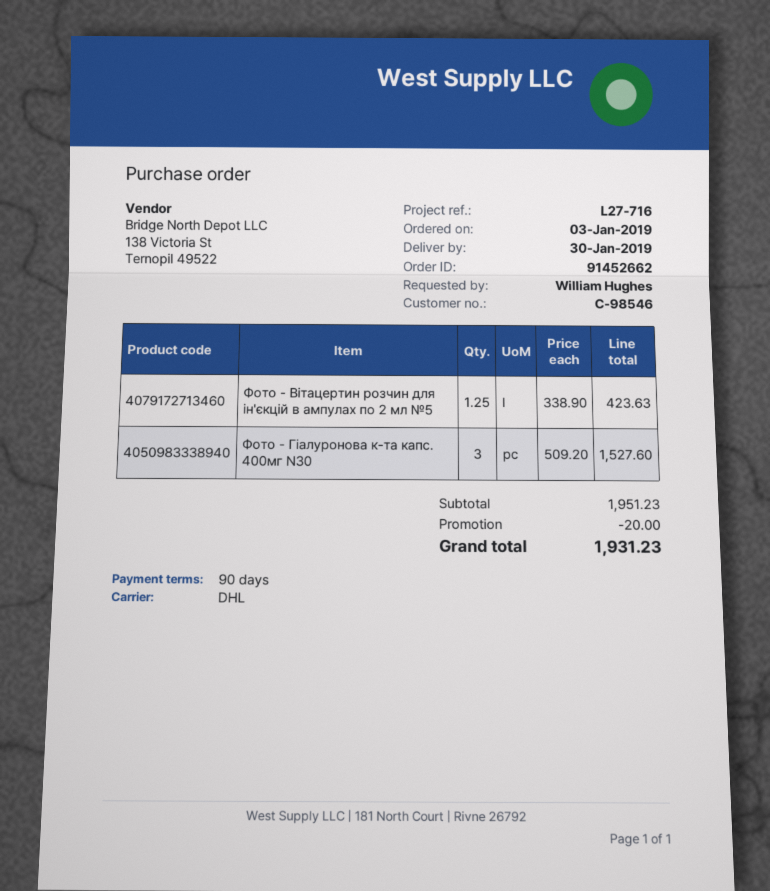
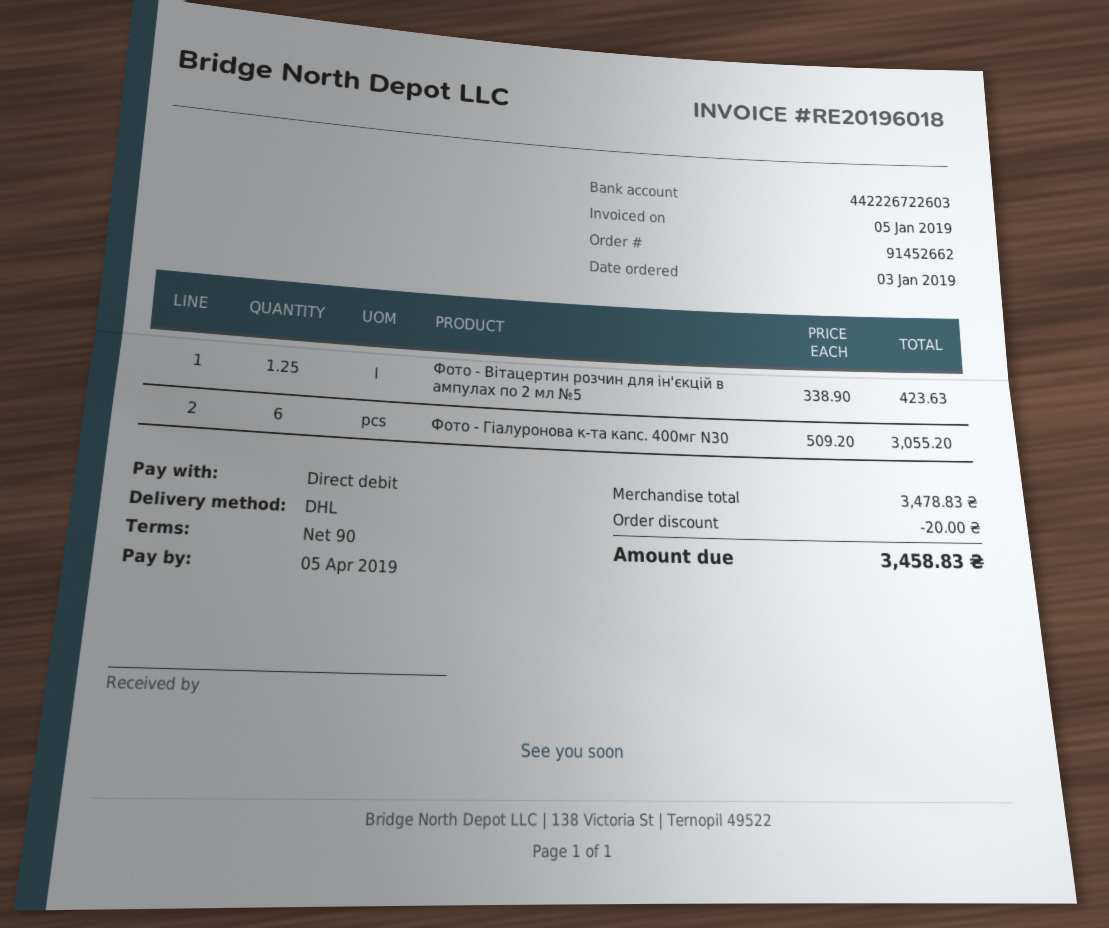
Фото - Гіалуронова к-та капс. 400мг N30: 3 x 509.20 = 1527.60 -> 6 x 509.20 = 3055.20
subtotal: 1951.23 -> 3478.83
total: 1931.23 -> 3458.83

